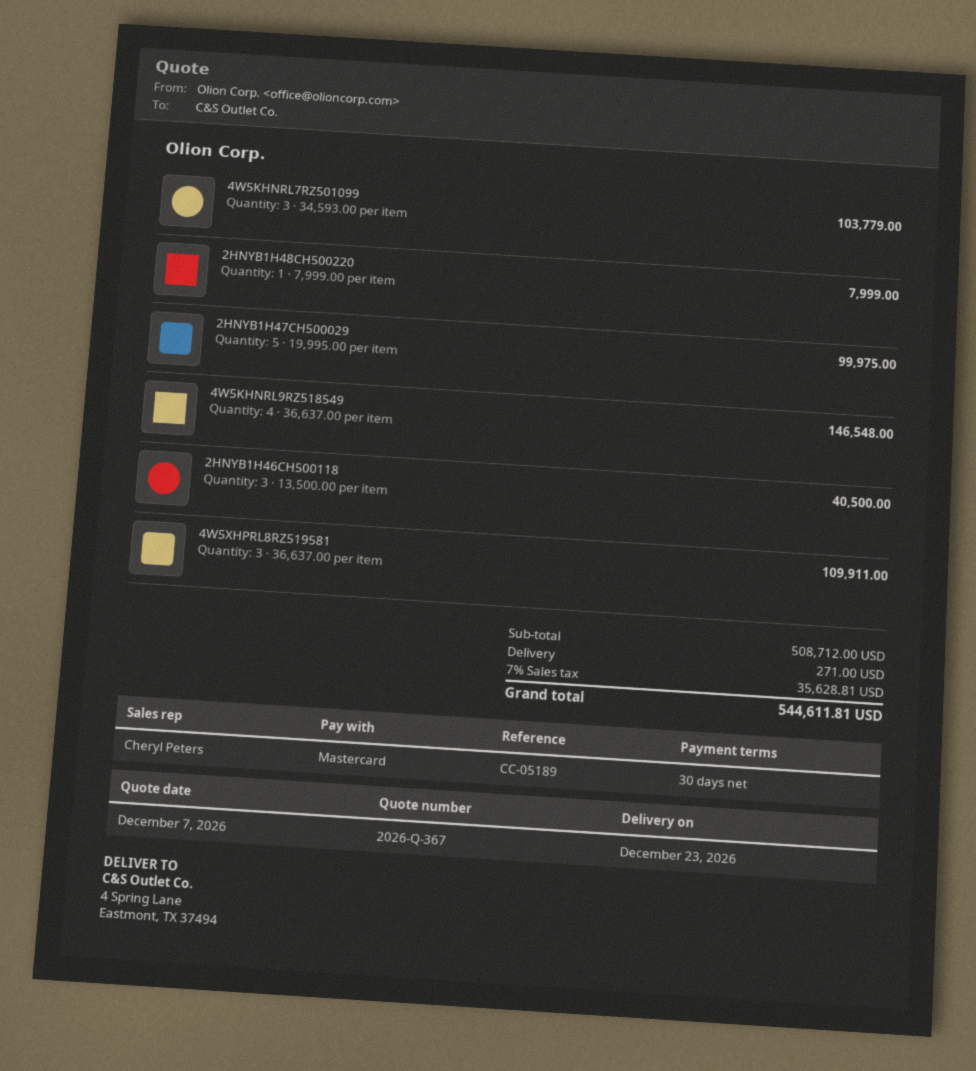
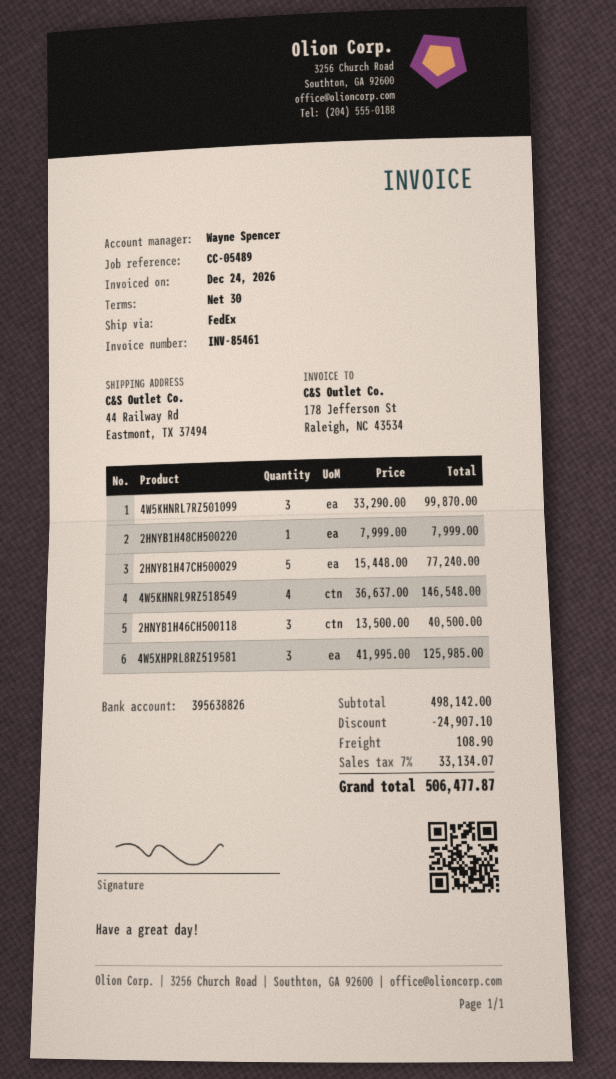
reference: CC-05189 -> CC-05489
sales rep: Cheryl Peters -> Wayne Spencer
ship to: 4 Spring Lane, Eastmont, TX 37494 -> 44 Railway Rd, Eastmont, TX 37494
4W5KHNRL7RZ501099: 3 x 34593.00 = 103779.00 -> 3 x 33290.00 = 99870.00
2HNYB1H47CH500029: 5 x 19995.00 = 99975.00 -> 5 x 15448.00 = 77240.00
4W5XHPRL8RZ519581: 3 x 36637.00 = 109911.00 -> 3 x 41995.00 = 125985.00
subtotal: 508712.00 -> 498142.00
discount: none -> 24907.10
shipping: 271.00 -> 108.90
tax: 7% = 35628.81 -> 7% = 33134.07
total: 544611.81 -> 506477.87

